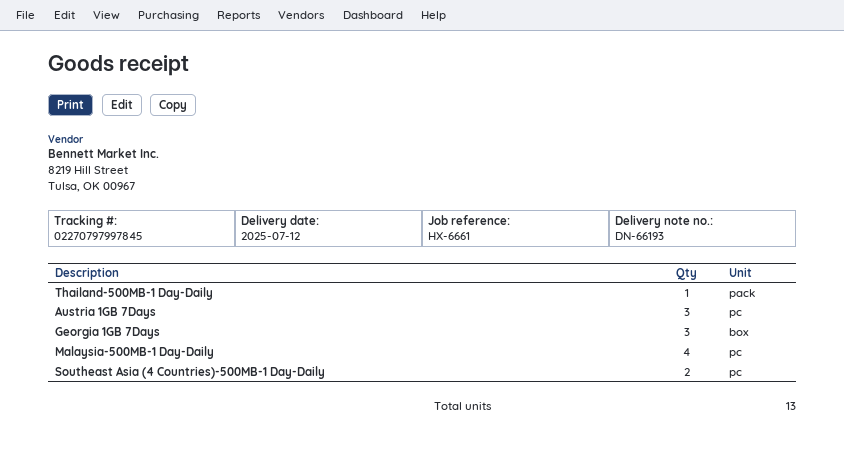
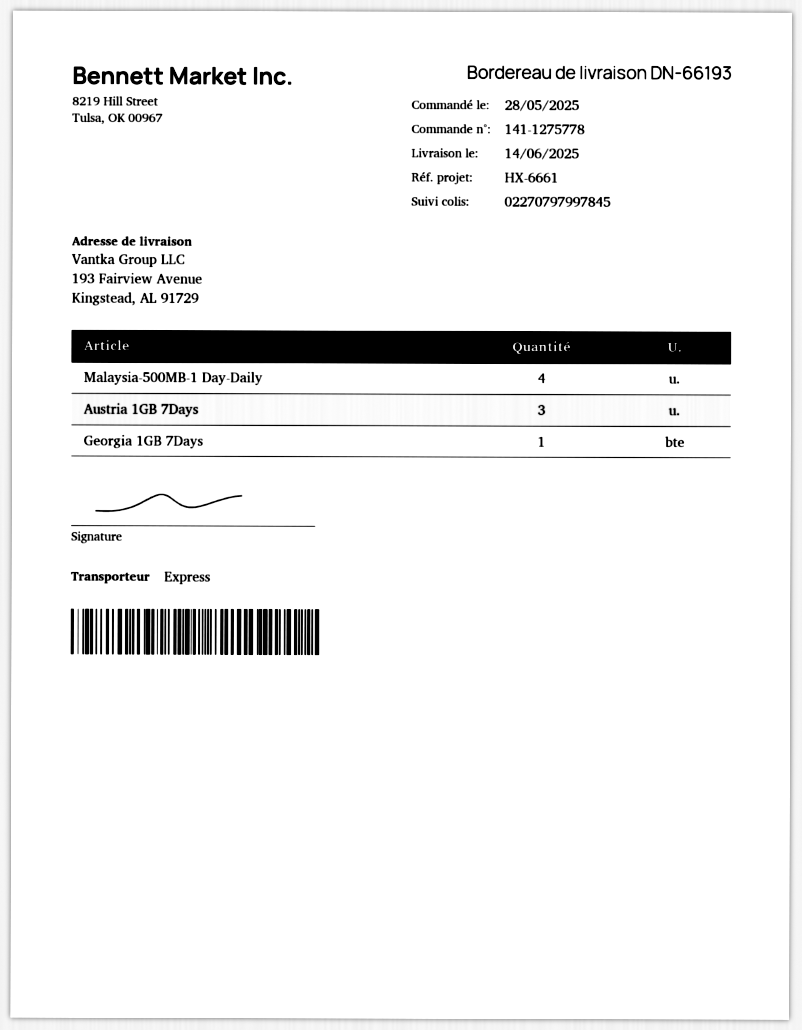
delivery date: 2025-07-12 -> 2025-06-14
Thailand-500MB-1 Day-Daily: 1 -> none
Georgia 1GB 7Days: 3 -> 1
Southeast Asia (4 Countries)-500MB-1 Day-Daily: 2 -> none

